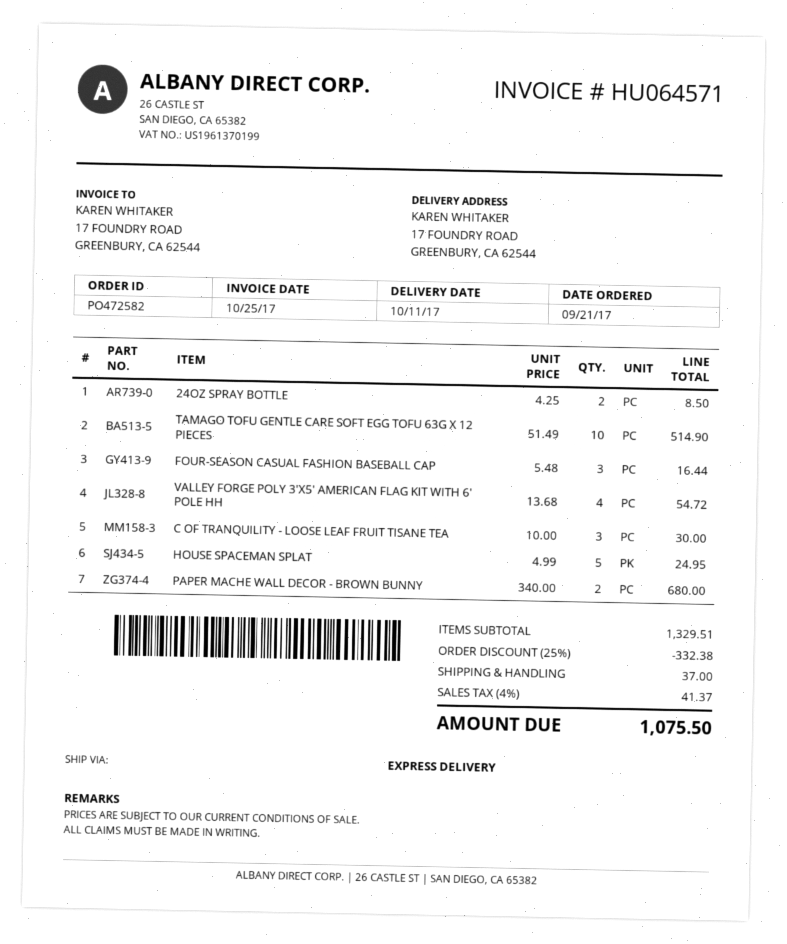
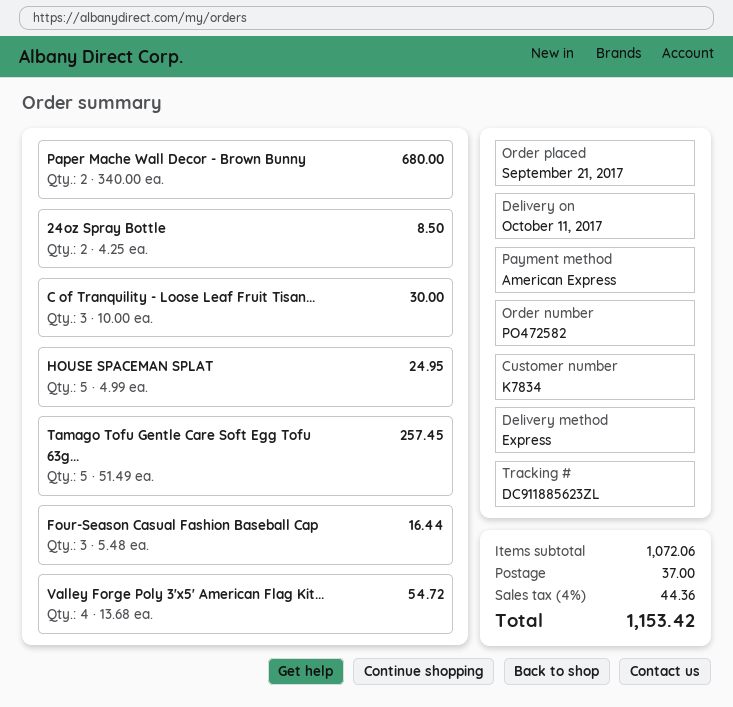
TAMAGO TOFU GENTLE CARE SOFT EGG TOFU 63G X 12 PIECES: 10 x 51.49 = 514.90 -> 5 x 51.49 = 257.45
subtotal: 1329.51 -> 1072.06
discount: 25% = 332.38 -> none
tax: 4% = 41.37 -> 4% = 44.36
total: 1075.50 -> 1153.42

